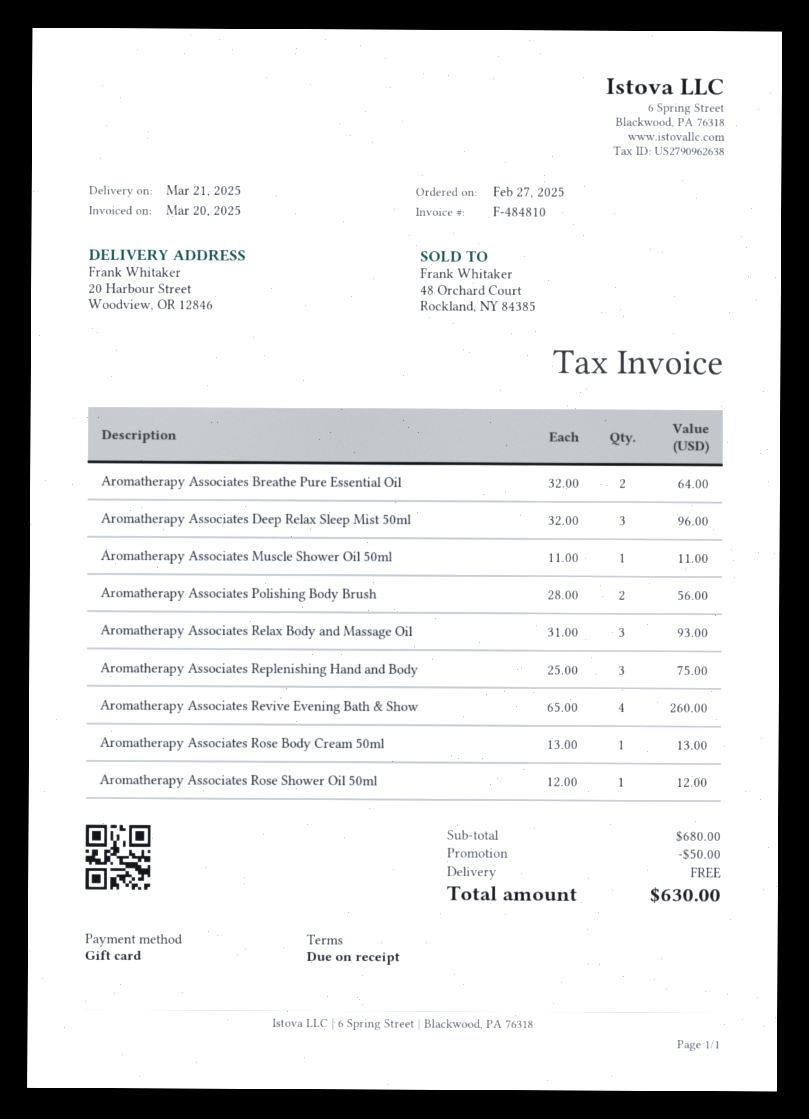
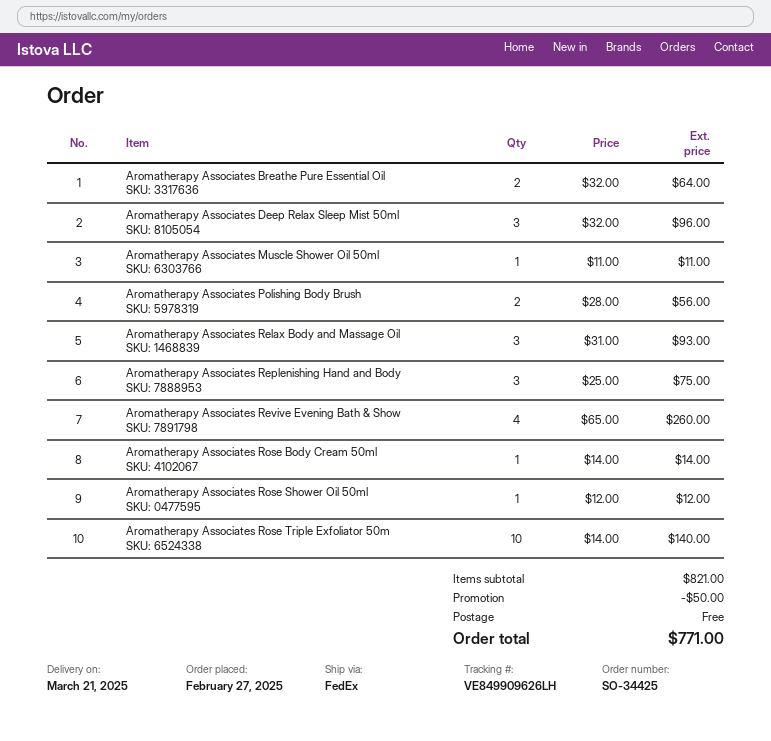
Aromatherapy Associates Rose Body Cream 50ml: 1 x 13.00 = 13.00 -> 1 x 14.00 = 14.00
Aromatherapy Associates Rose Triple Exfoliator 50m: none -> 10 x 14.00 = 140.00
subtotal: 680.00 -> 821.00
total: 630.00 -> 771.00

